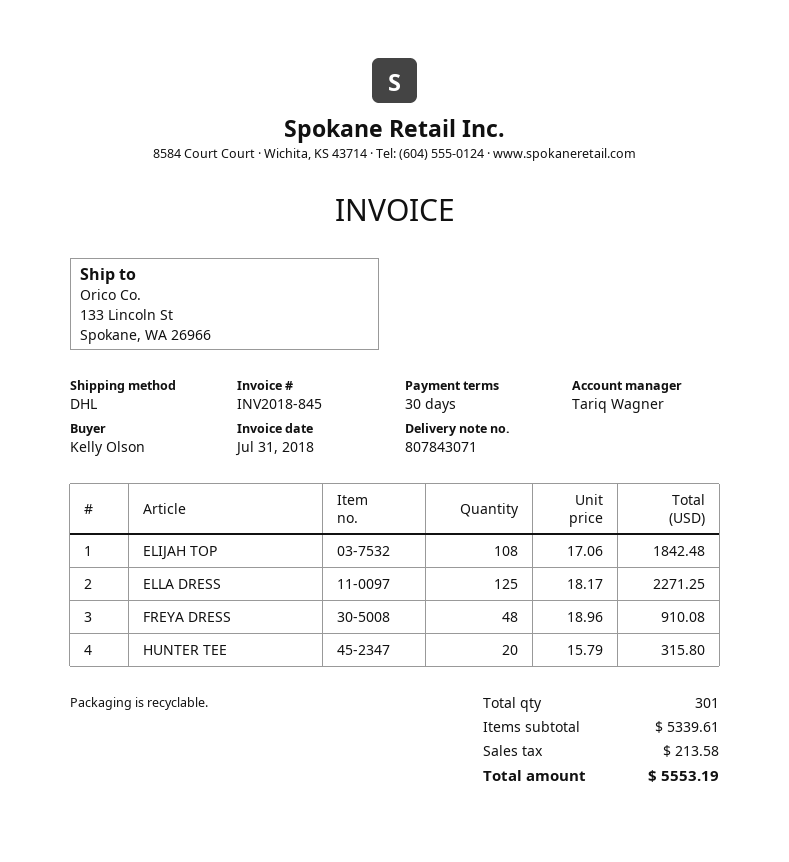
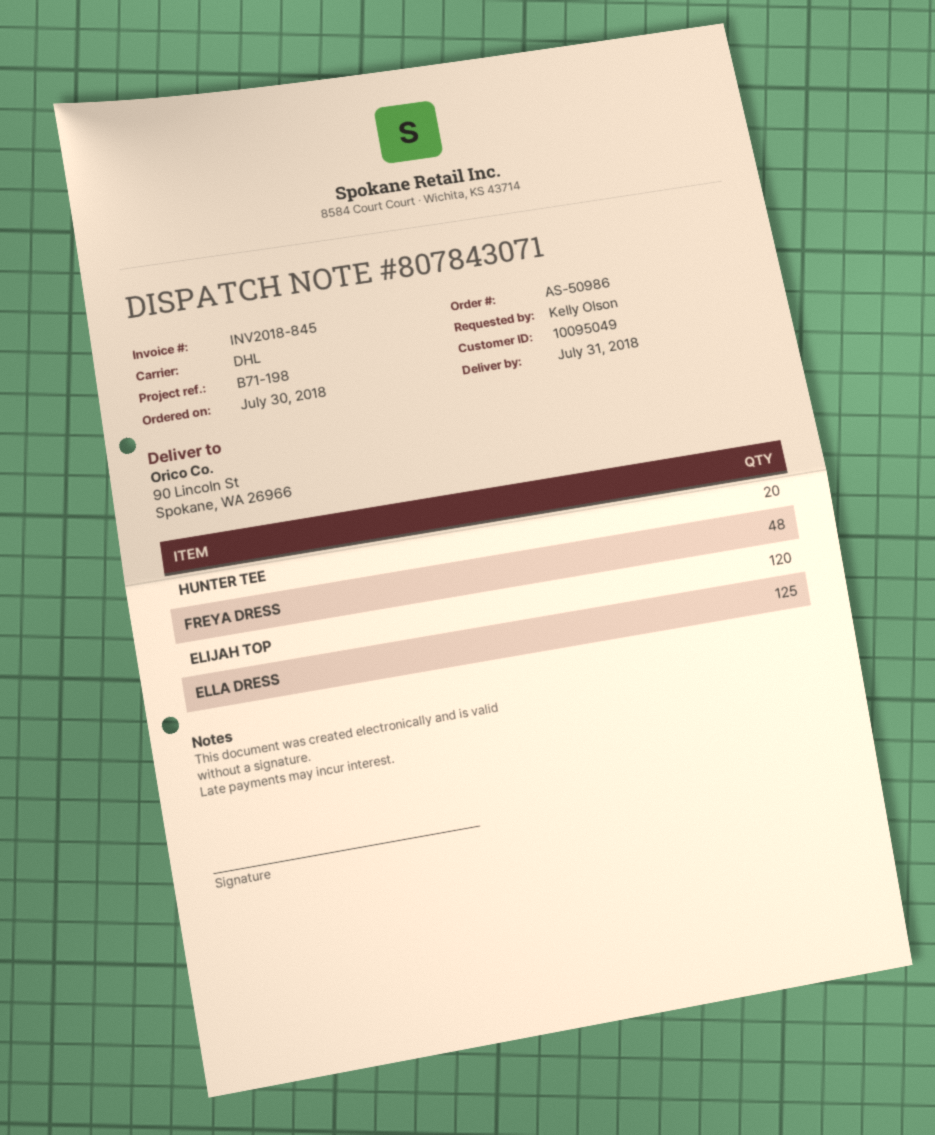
ship to: 133 Lincoln St, Spokane, WA 26966 -> 90 Lincoln St, Spokane, WA 26966
ELIJAH TOP: 108 -> 120

